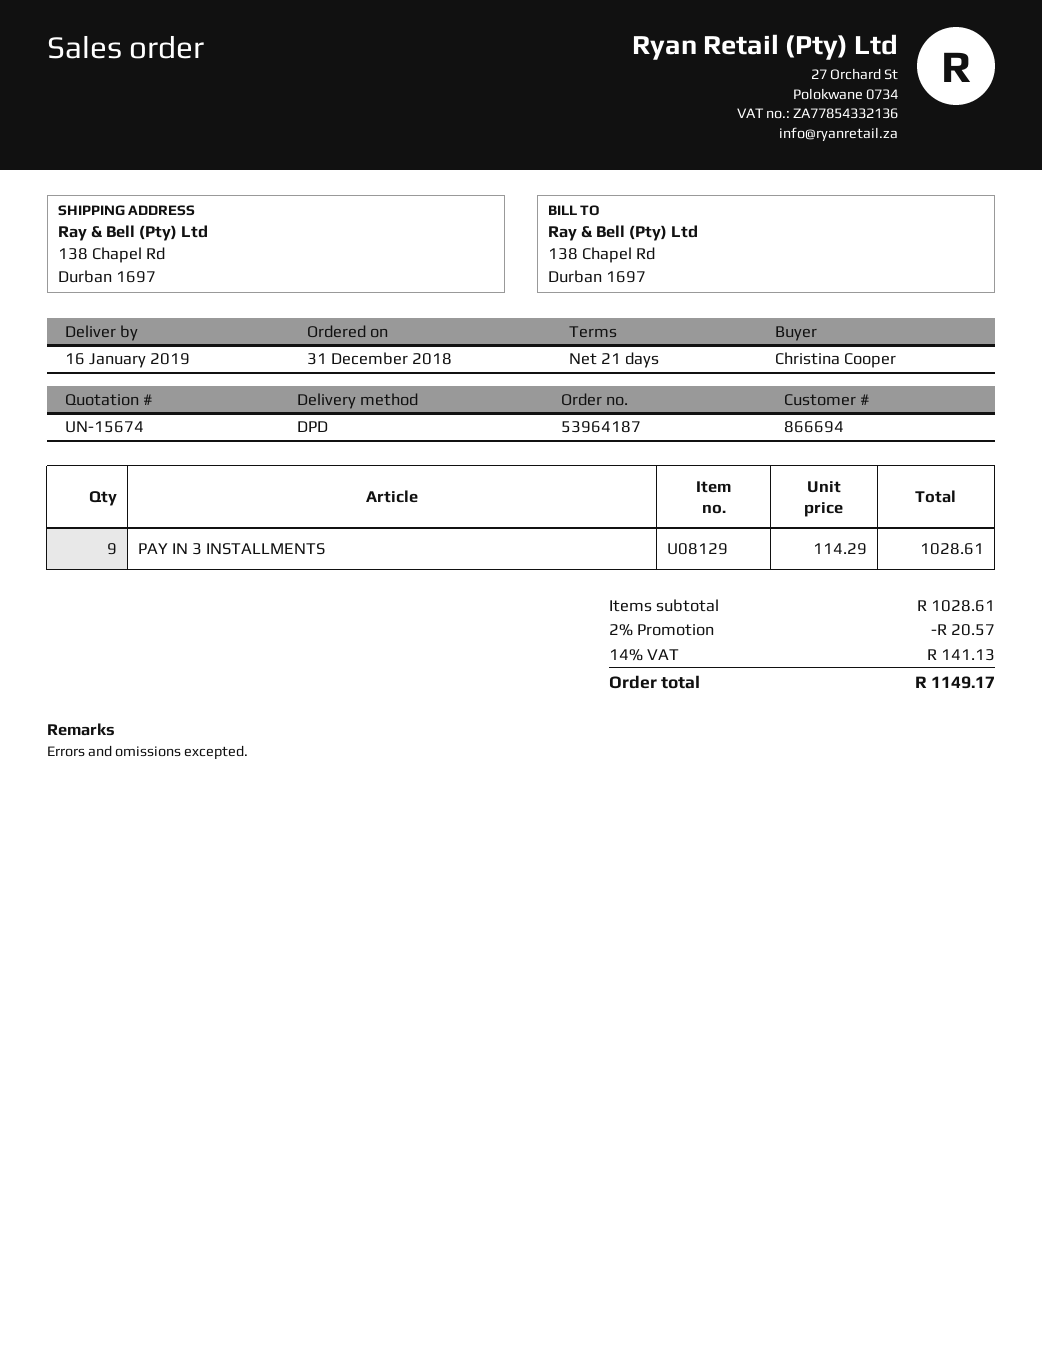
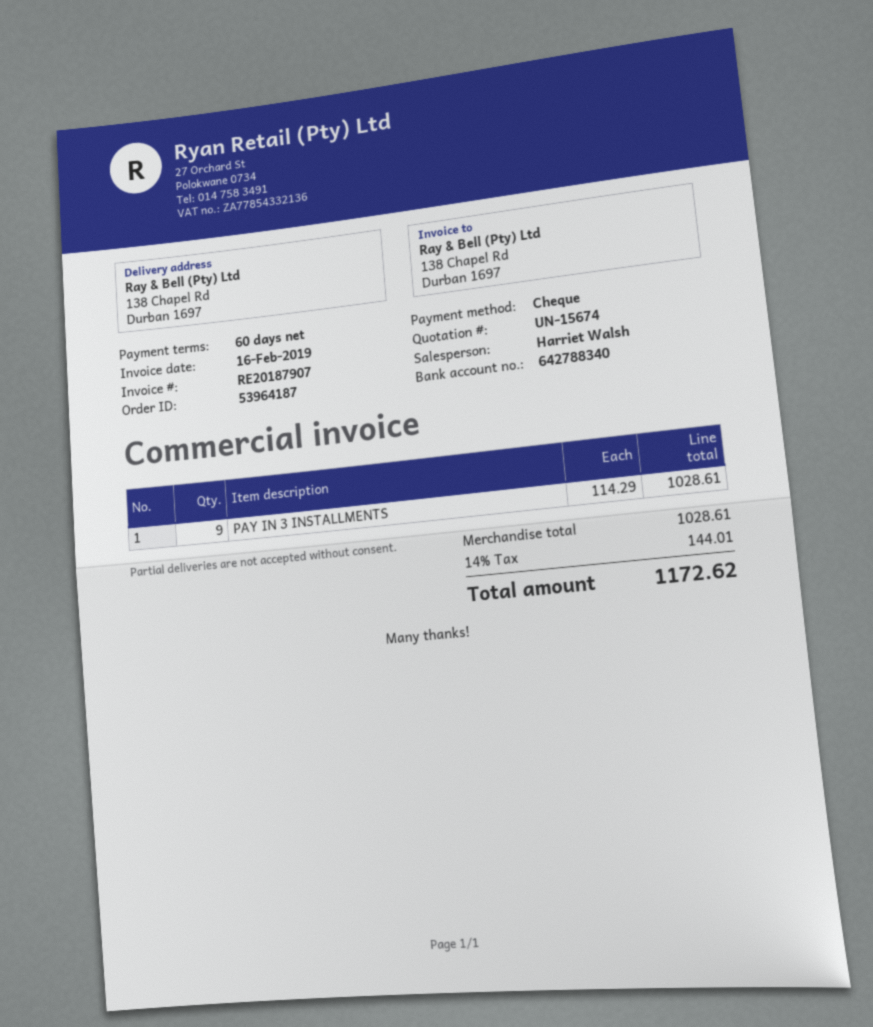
payment terms: 21 days -> 60 days
discount: 2% = 20.57 -> none
tax: 14% = 141.13 -> 14% = 144.01
total: 1149.17 -> 1172.62

